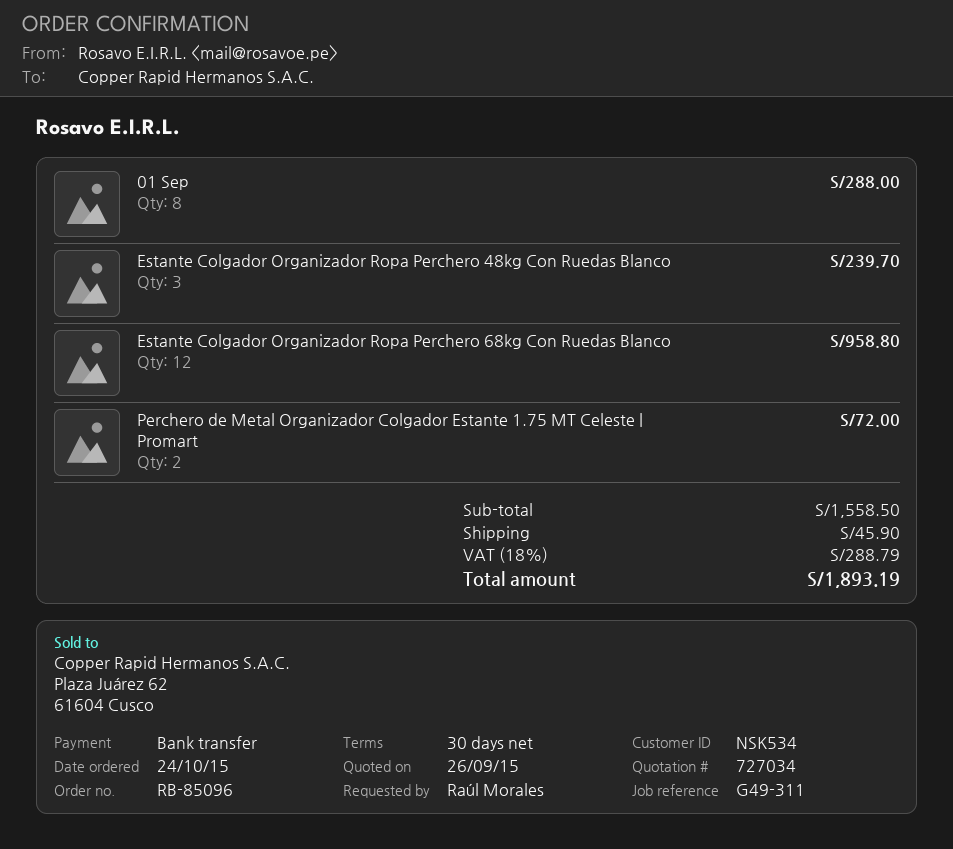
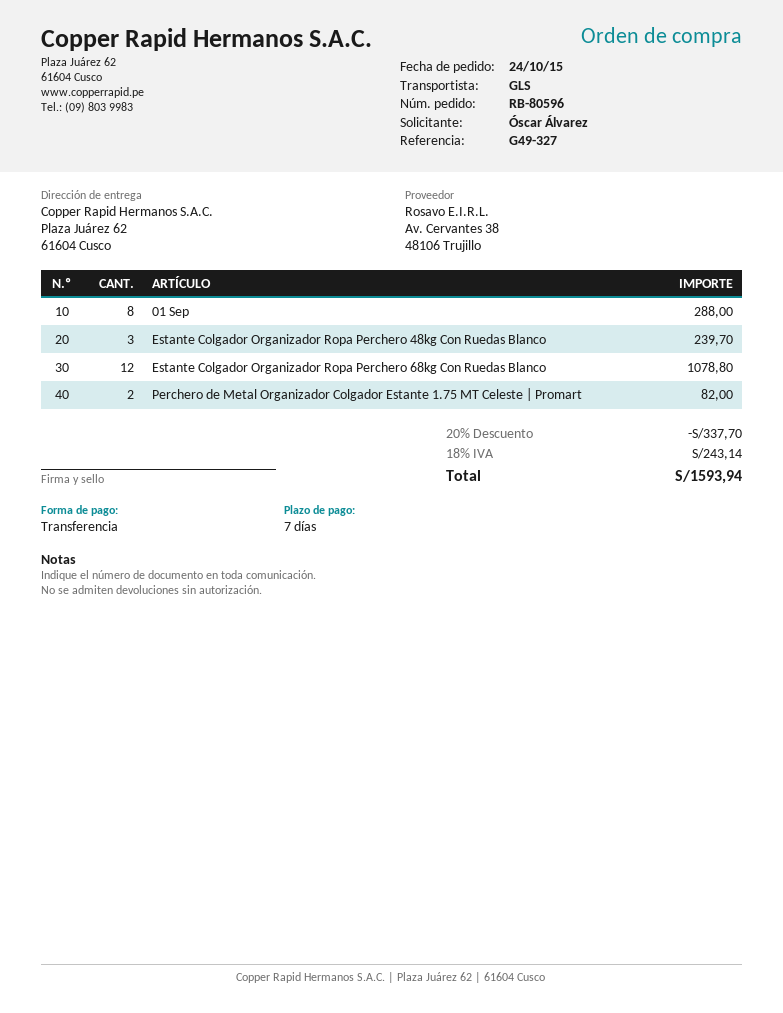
order number: RB-85096 -> RB-80596
payment terms: 30 days -> 7 days
reference: G49-311 -> G49-327
ordered by: Raúl Morales -> Óscar Álvarez
Estante Colgador Organizador Ropa Perchero 68kg Con Ruedas Blanco: 12 for 958.80 -> 12 for 1078.80
Perchero de Metal Organizador Colgador Estante 1.75 MT Celeste | Promart: 2 for 72.00 -> 2 for 82.00
discount: none -> 20% = 337.70
shipping: 45.90 -> none
tax: 18% = 288.79 -> 18% = 243.14
total: 1893.19 -> 1593.94

